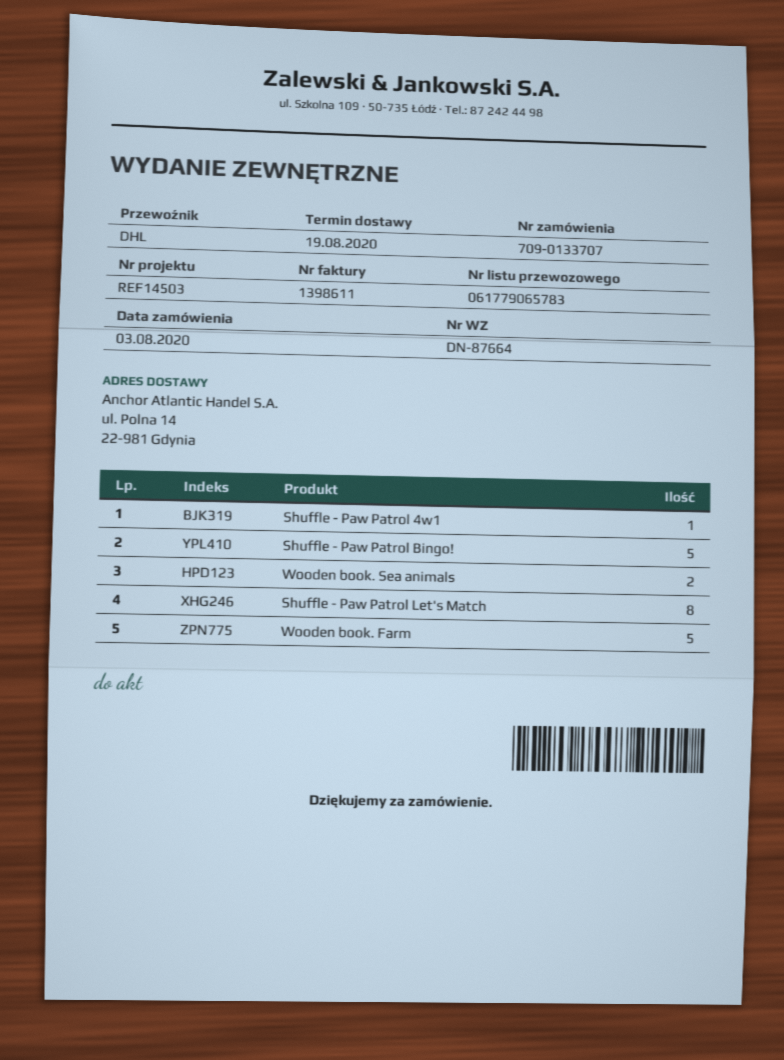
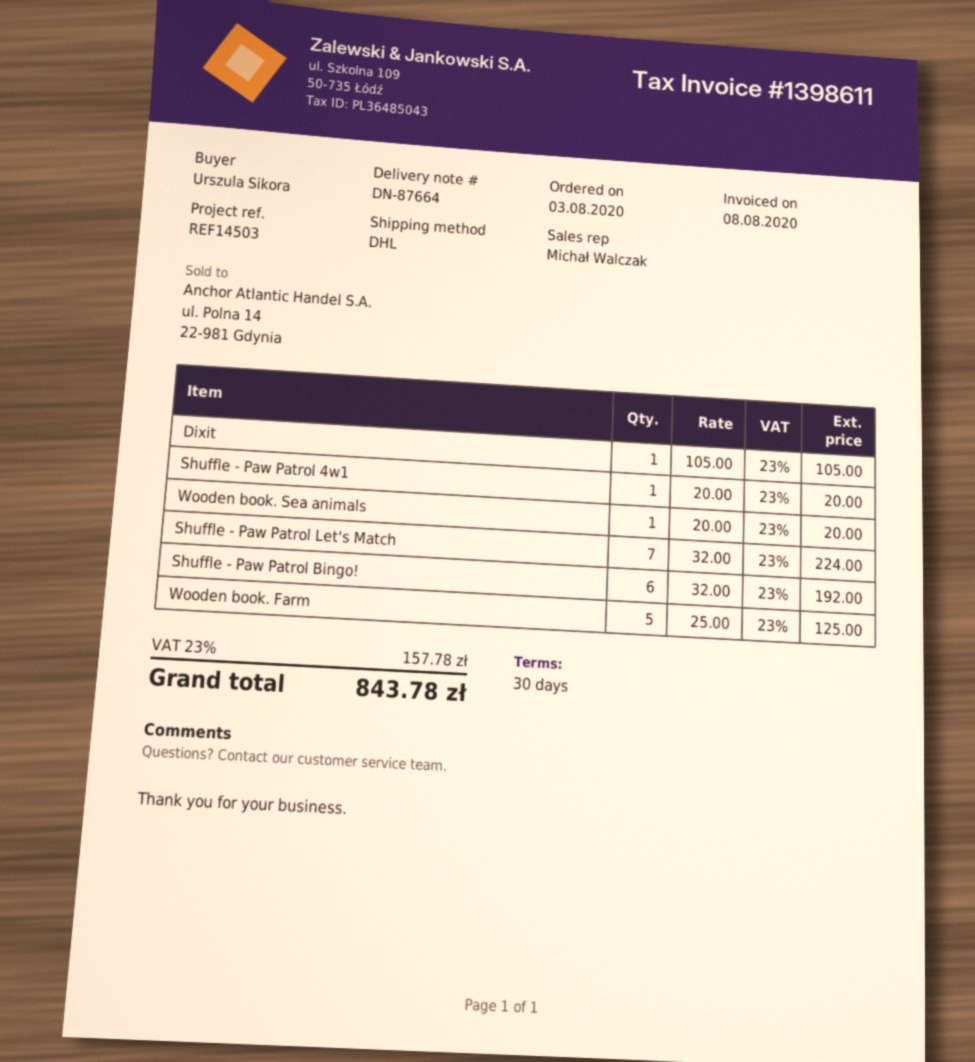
Shuffle - Paw Patrol Bingo!: 5 -> 6
Wooden book. Sea animals: 2 -> 1
Shuffle - Paw Patrol Let's Match: 8 -> 7
Dixit: none -> 1

